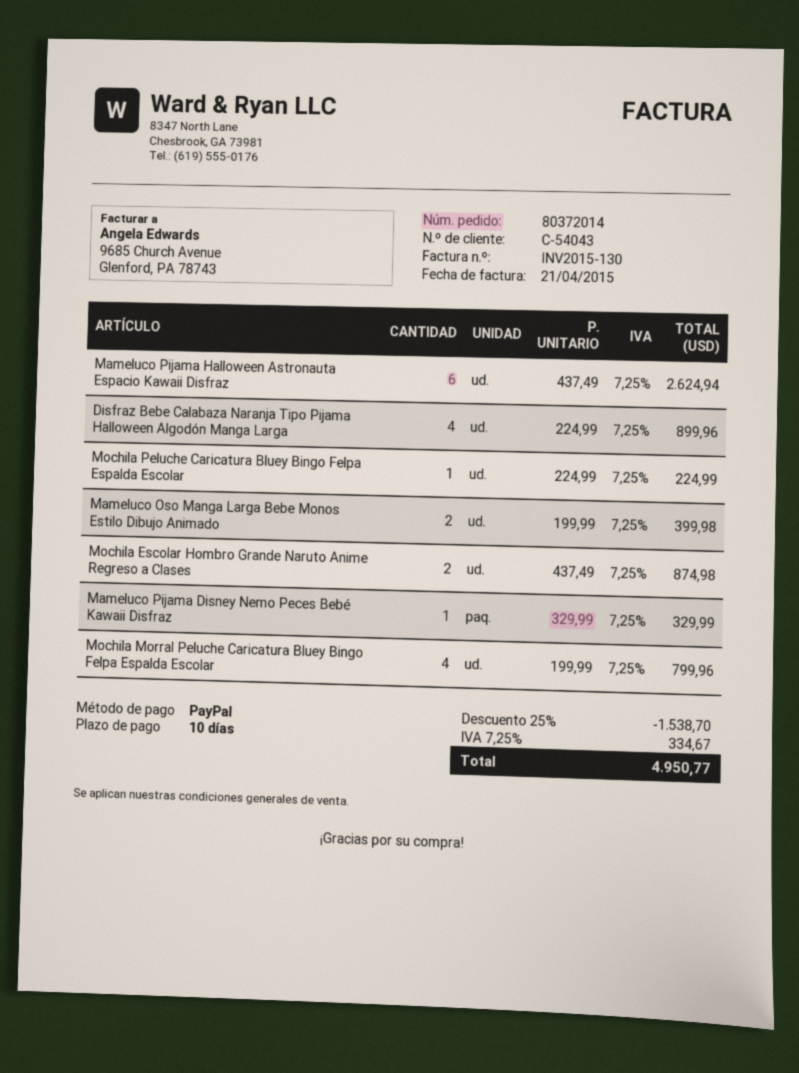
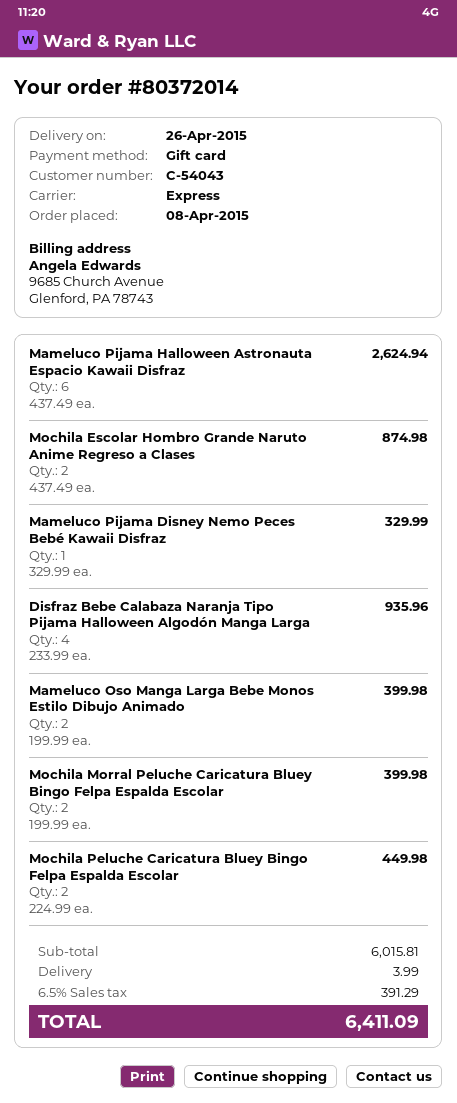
payment method: PayPal -> gift card
Disfraz Bebe Calabaza Naranja Tipo Pijama Halloween Algodón Manga Larga: 4 x 224.99 = 899.96 -> 4 x 233.99 = 935.96
Mochila Peluche Caricatura Bluey Bingo Felpa Espalda Escolar: 1 x 224.99 = 224.99 -> 2 x 224.99 = 449.98
Mochila Morral Peluche Caricatura Bluey Bingo Felpa Espalda Escolar: 4 x 199.99 = 799.96 -> 2 x 199.99 = 399.98
discount: 25% = 1538.70 -> none
shipping: none -> 3.99
tax: 7.25% = 334.67 -> 6.5% = 391.29
total: 4950.77 -> 6411.09

